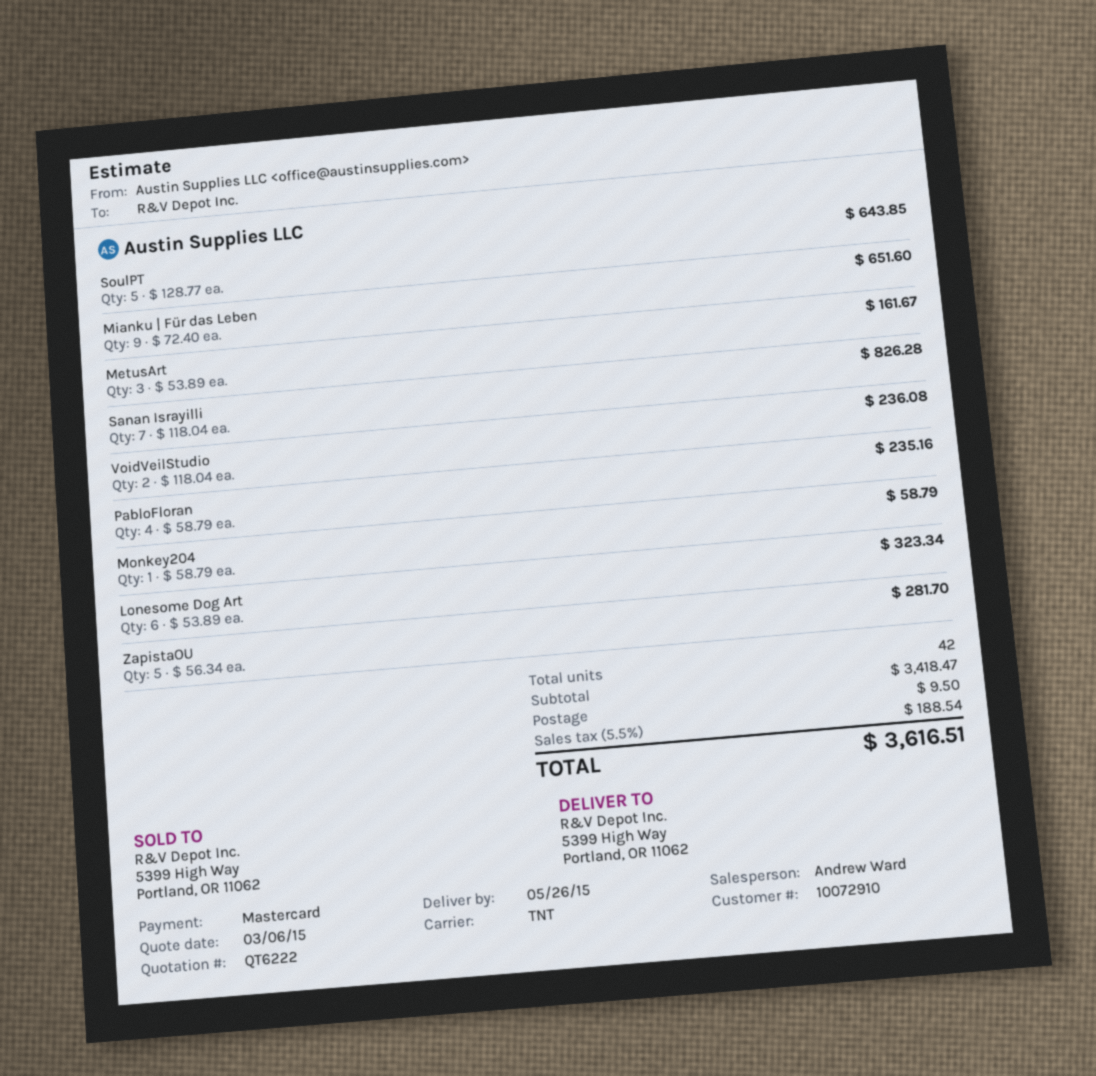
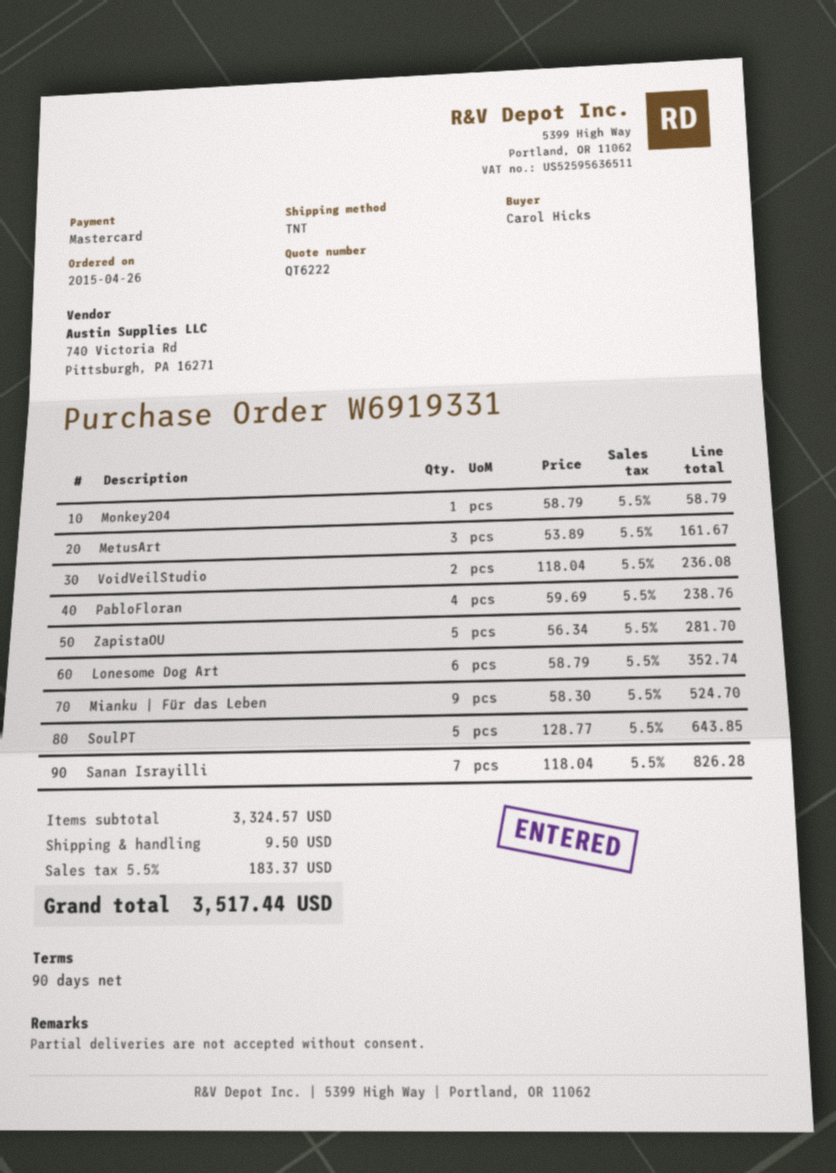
Mianku | Für das Leben: 9 x 72.40 = 651.60 -> 9 x 58.30 = 524.70
PabloFloran: 4 x 58.79 = 235.16 -> 4 x 59.69 = 238.76
Lonesome Dog Art: 6 x 53.89 = 323.34 -> 6 x 58.79 = 352.74
subtotal: 3418.47 -> 3324.57
tax: 5.5% = 188.54 -> 5.5% = 183.37
total: 3616.51 -> 3517.44

